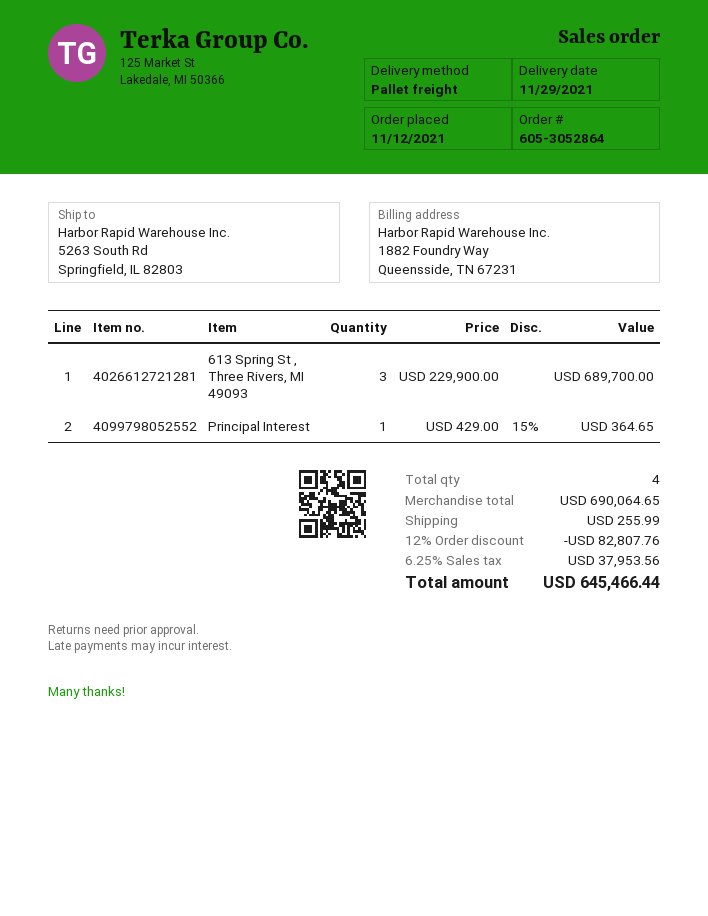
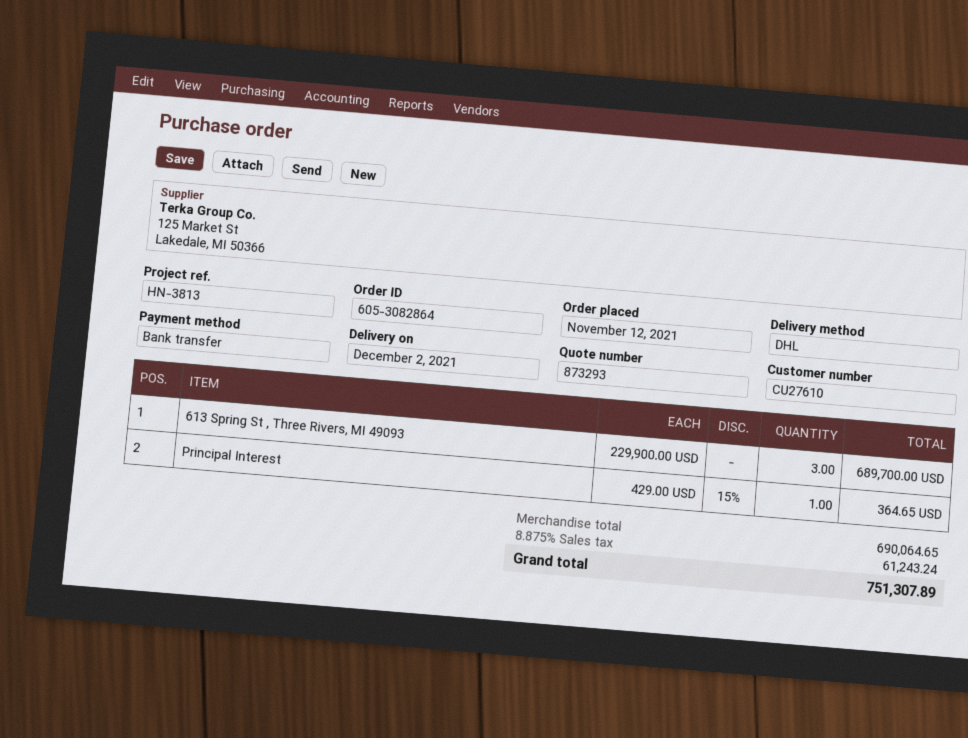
order number: 605-3052864 -> 605-3082864
delivery date: 2021-11-29 -> 2021-12-02
shipping method: pallet freight -> DHL
discount: 12% = 82807.76 -> none
shipping: 255.99 -> none
tax: 6.25% = 37953.56 -> 8.875% = 61243.24
total: 645466.44 -> 751307.89

